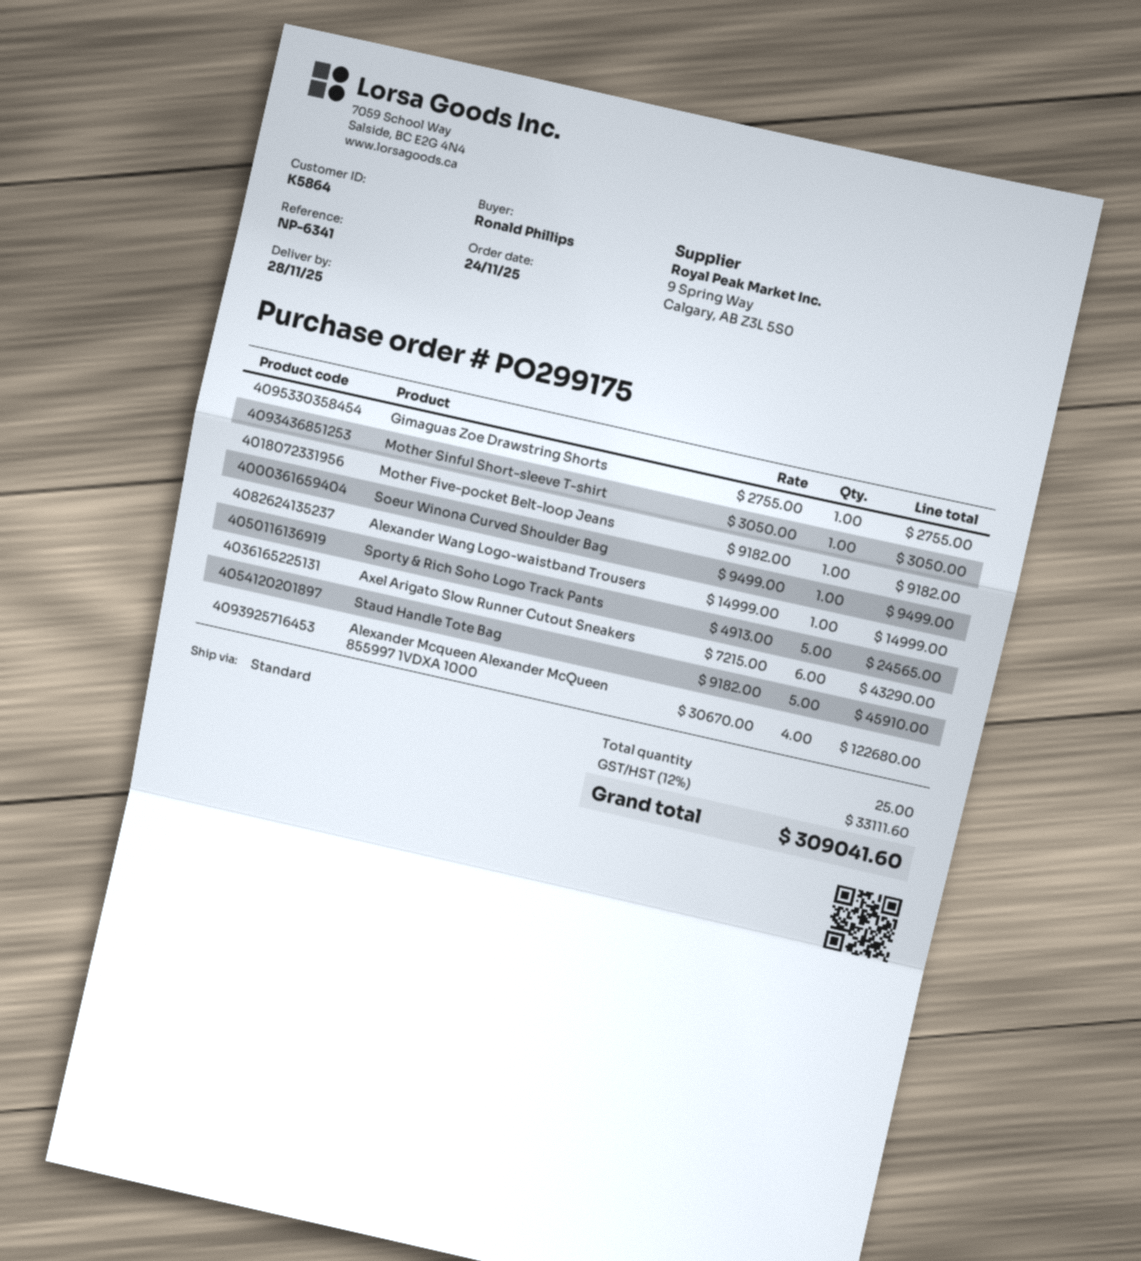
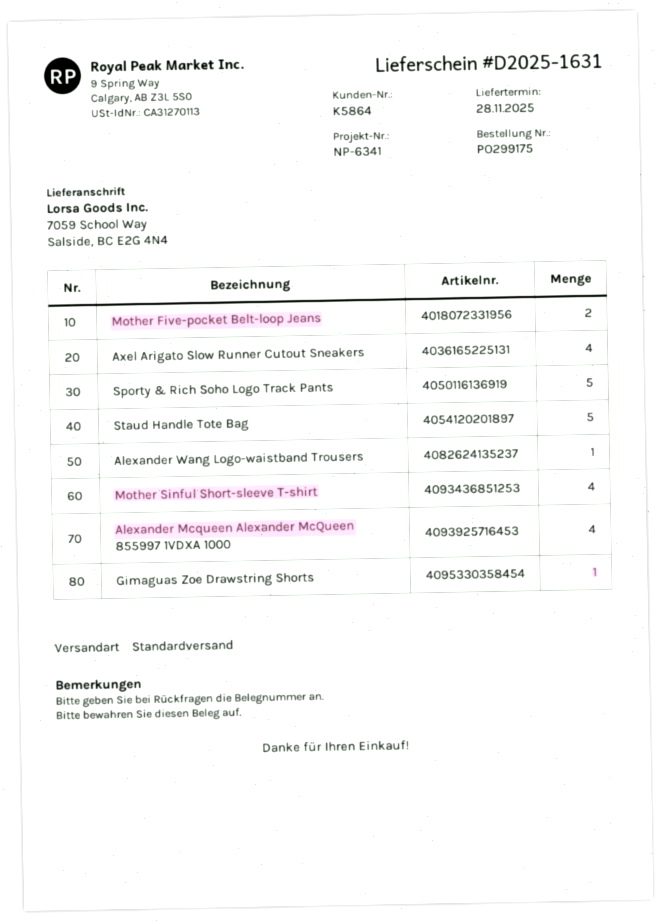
Mother Sinful Short-sleeve T-shirt: 1 -> 4
Mother Five-pocket Belt-loop Jeans: 1 -> 2
Soeur Winona Curved Shoulder Bag: 1 -> none
Axel Arigato Slow Runner Cutout Sneakers: 6 -> 4

